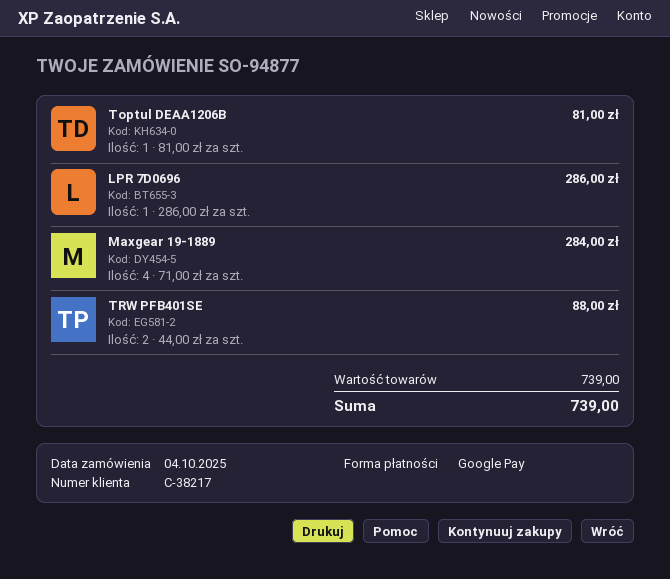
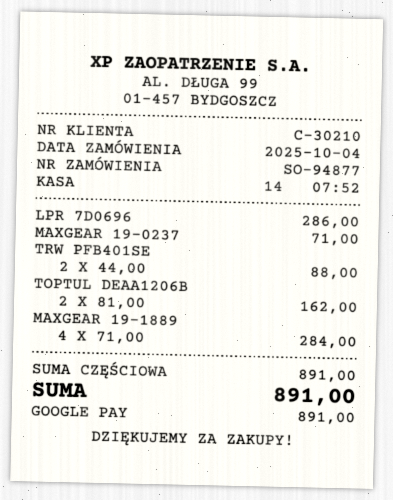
customer number: C-38217 -> C-30210
Toptul DEAA1206B: 1 x 81.00 = 81.00 -> 2 x 81.00 = 162.00
MAXGEAR 19-0237: none -> 1 x 71.00 = 71.00
subtotal: 739.00 -> 891.00
total: 739.00 -> 891.00

